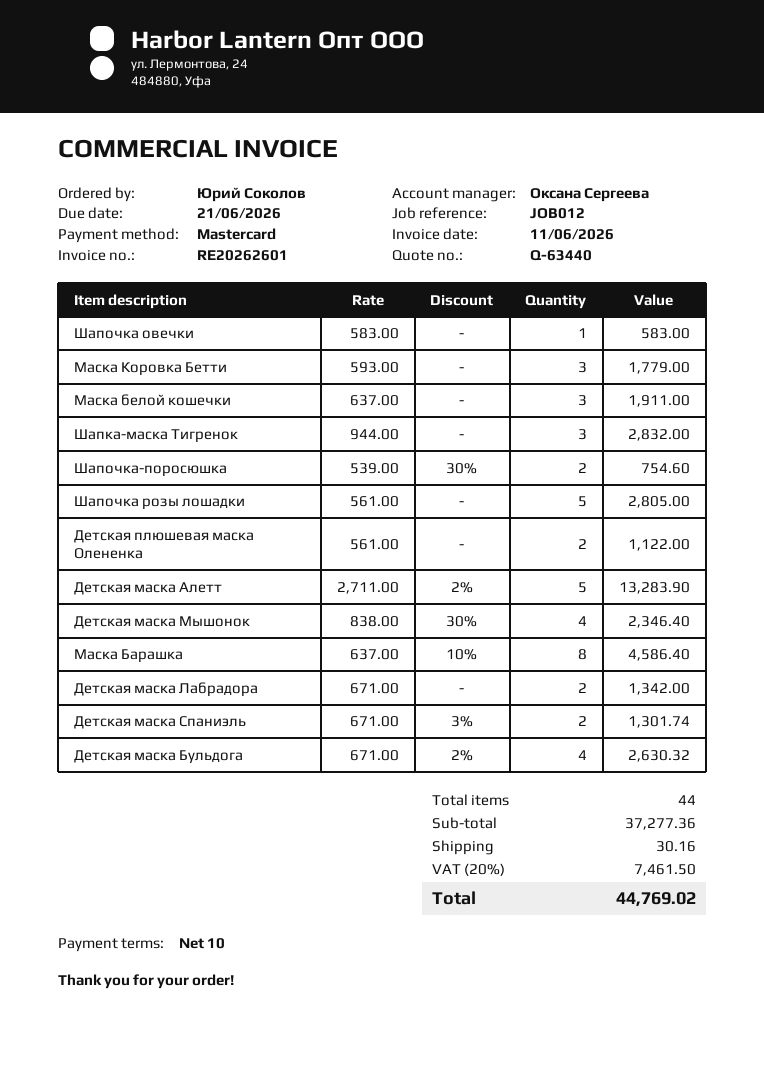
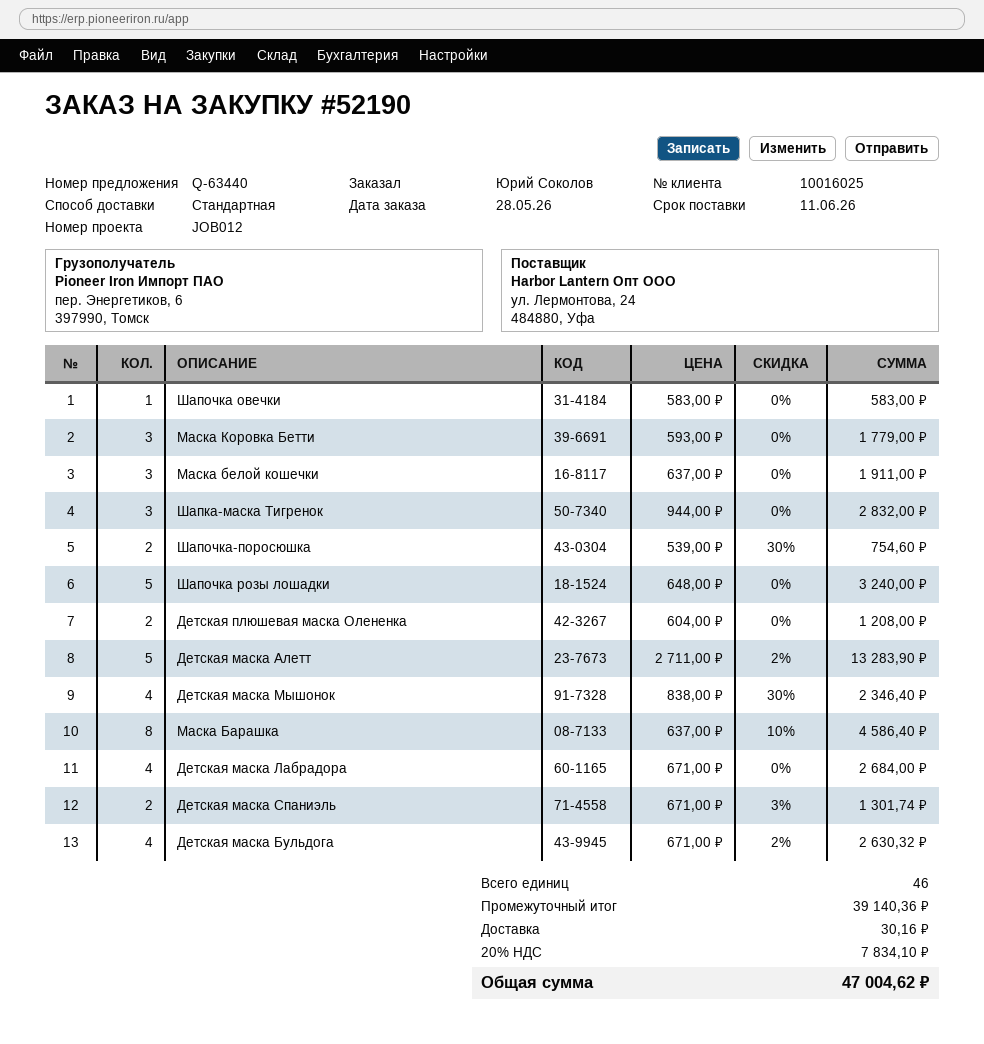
Шапочка розы лошадки: 5 x 561.00 = 2805.00 -> 5 x 648.00 = 3240.00
Детская плюшевая маска Олененка: 2 x 561.00 = 1122.00 -> 2 x 604.00 = 1208.00
Детская маска Лабрадора: 2 x 671.00 = 1342.00 -> 4 x 671.00 = 2684.00
total quantity: 44 -> 46
subtotal: 37277.36 -> 39140.36
tax: 20% = 7461.50 -> 20% = 7834.10
total: 44769.02 -> 47004.62

